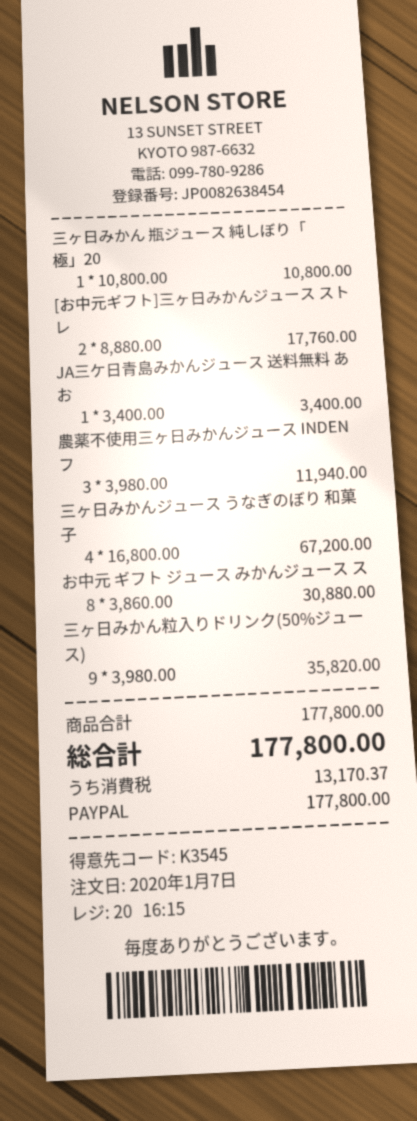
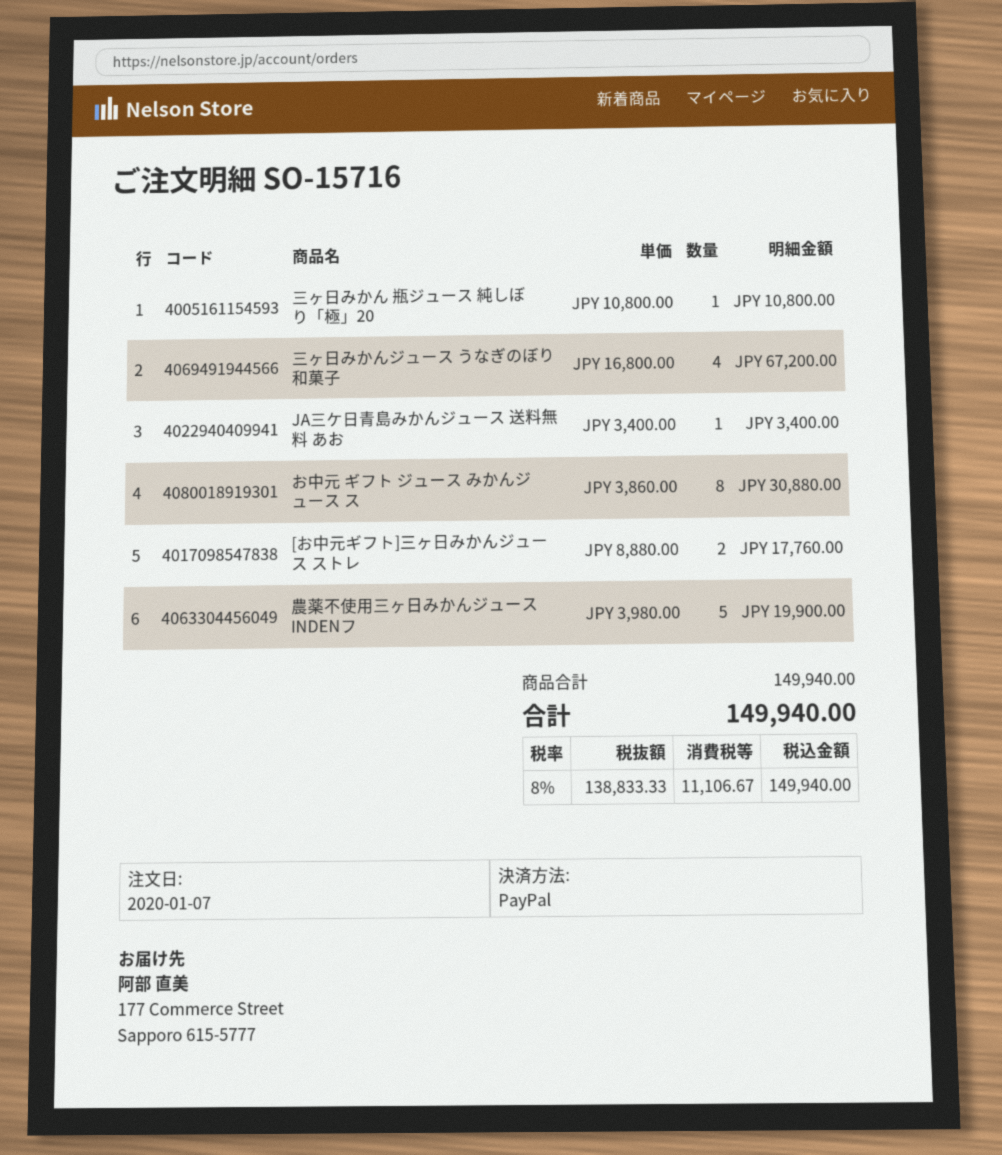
農薬不使用三ヶ日みかんジュース INDENフ: 3 x 3980.00 = 11940.00 -> 5 x 3980.00 = 19900.00
三ヶ日みかん粒入りドリンク(50%ジュース): 9 x 3980.00 = 35820.00 -> none
subtotal: 177800.00 -> 149940.00
tax: 13170.37 -> 11106.67
total: 177800.00 -> 149940.00

